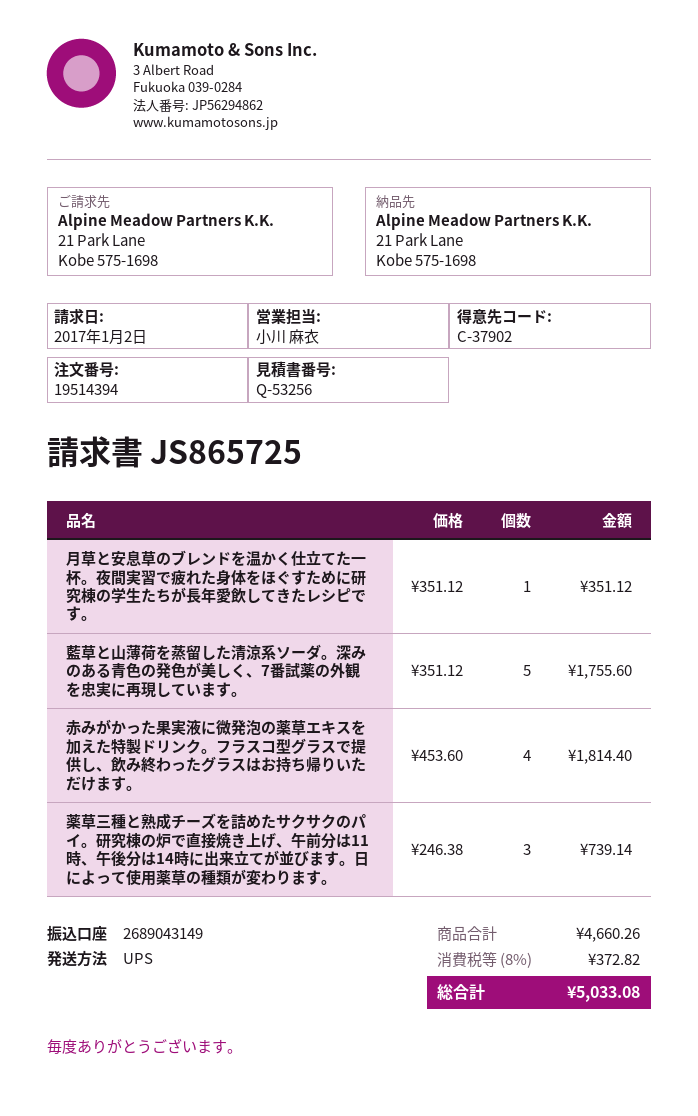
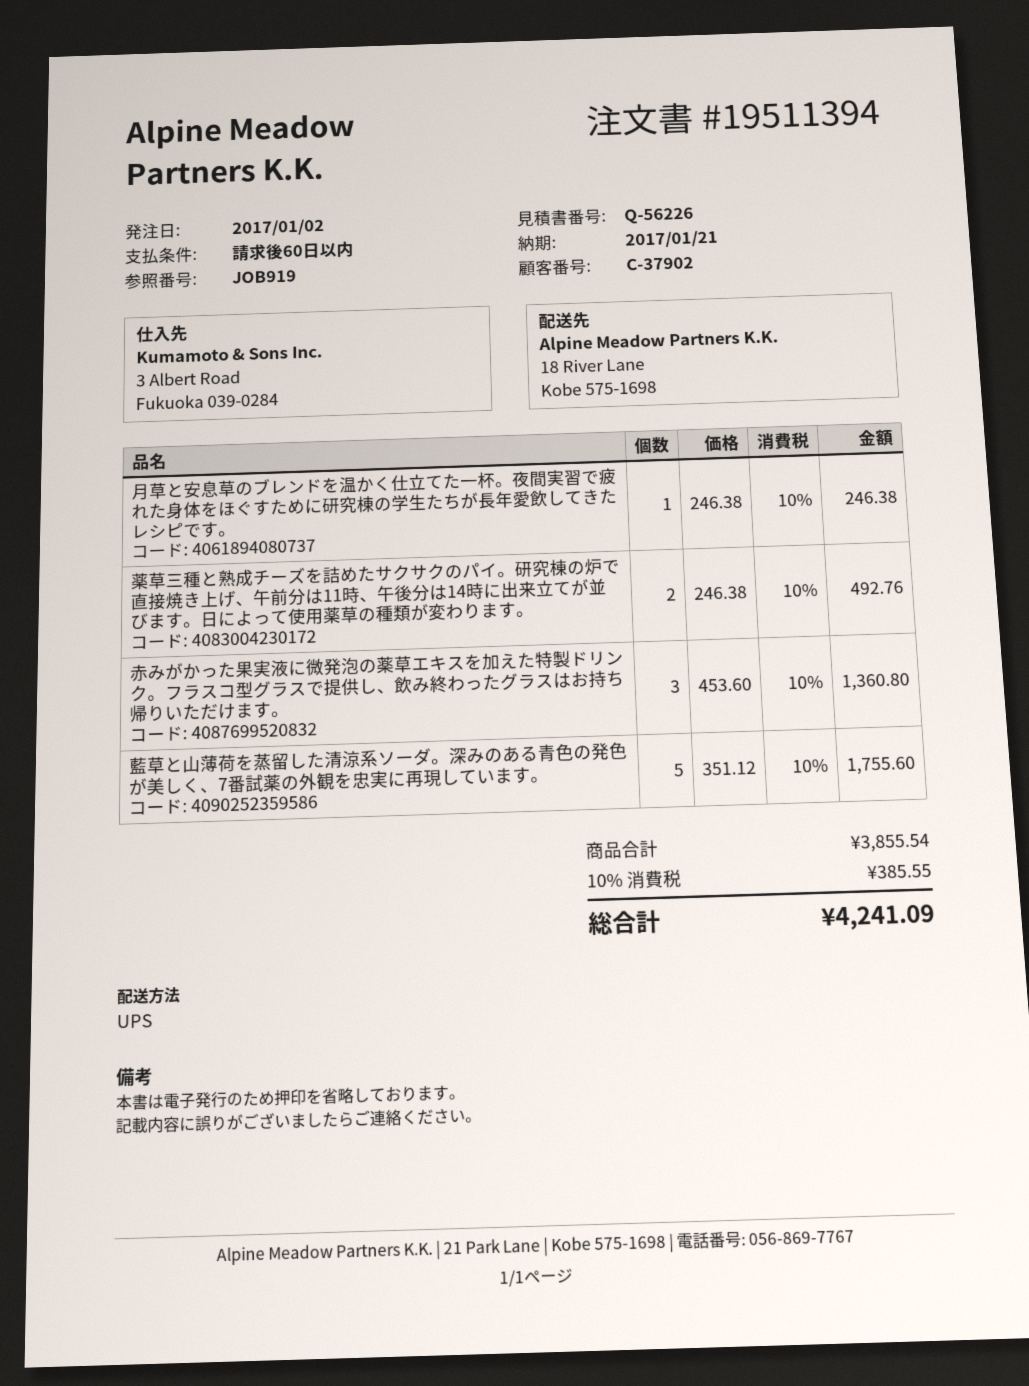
quote number: Q-53256 -> Q-56226
order number: 19514394 -> 19511394
ship to: 21 Park Lane, Kobe 575-1698 -> 18 River Lane, Kobe 575-1698
月草と安息草のブレンドを温かく仕立てた一杯。夜間実習で疲れた身体をほぐすために研究棟の学生たちが長年愛飲してきたレシピです。: 1 x 351.12 = 351.12 -> 1 x 246.38 = 246.38
赤みがかった果実液に微発泡の薬草エキスを加えた特製ドリンク。フラスコ型グラスで提供し、飲み終わったグラスはお持ち帰りいただけます。: 4 x 453.60 = 1814.40 -> 3 x 453.60 = 1360.80
薬草三種と熟成チーズを詰めたサクサクのパイ。研究棟の炉で直接焼き上げ、午前分は11時、午後分は14時に出来立てが並びます。日によって使用薬草の種類が変わります。: 3 x 246.38 = 739.14 -> 2 x 246.38 = 492.76
subtotal: 4660.26 -> 3855.54
tax: 8% = 372.82 -> 10% = 385.55
total: 5033.08 -> 4241.09

